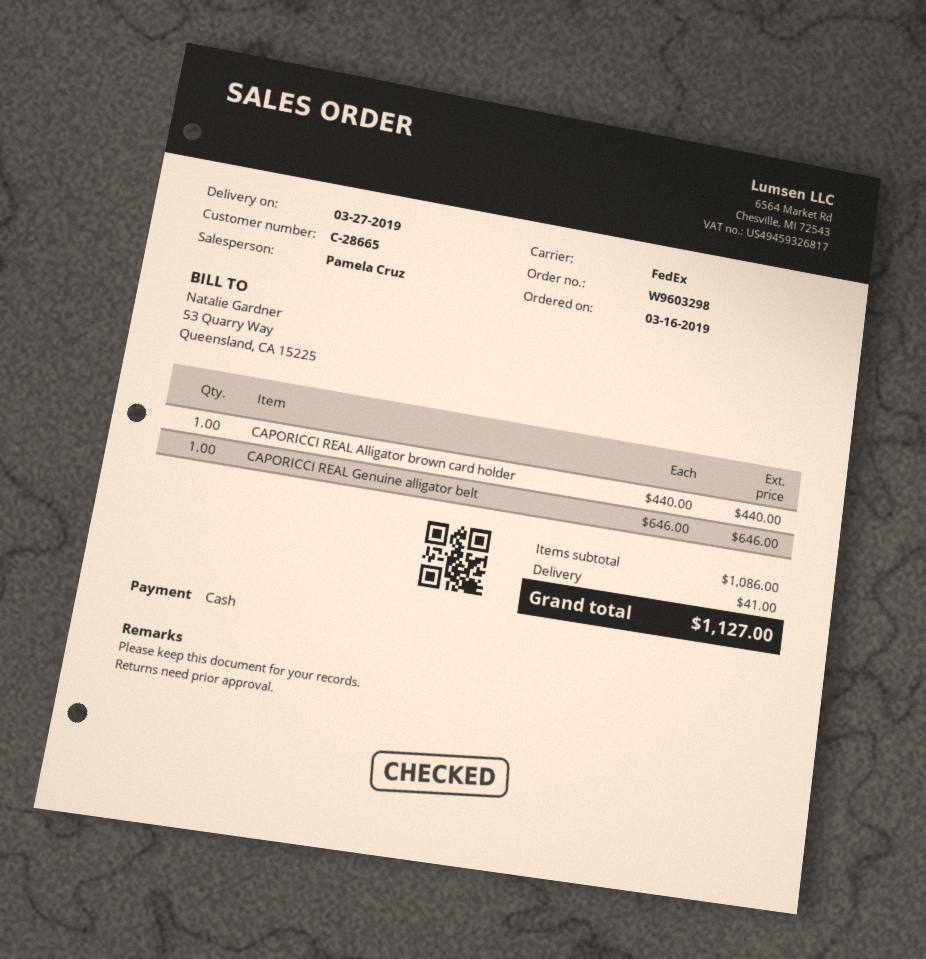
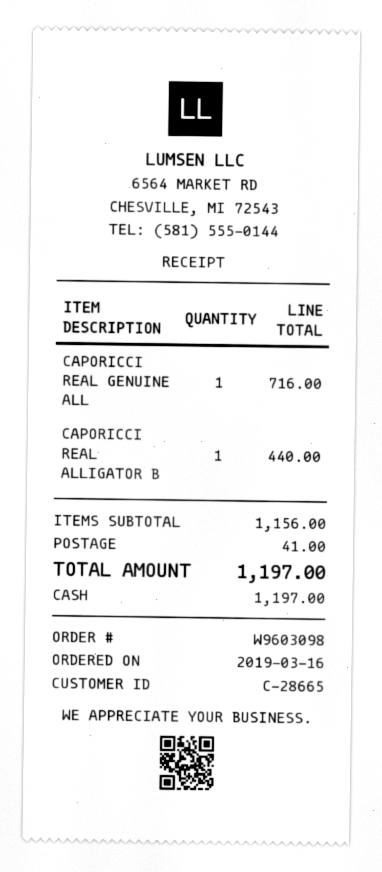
order number: W9603298 -> W9603098
CAPORICCI REAL Genuine alligator belt: 1 for 646.00 -> 1 for 716.00
subtotal: 1086.00 -> 1156.00
total: 1127.00 -> 1197.00

